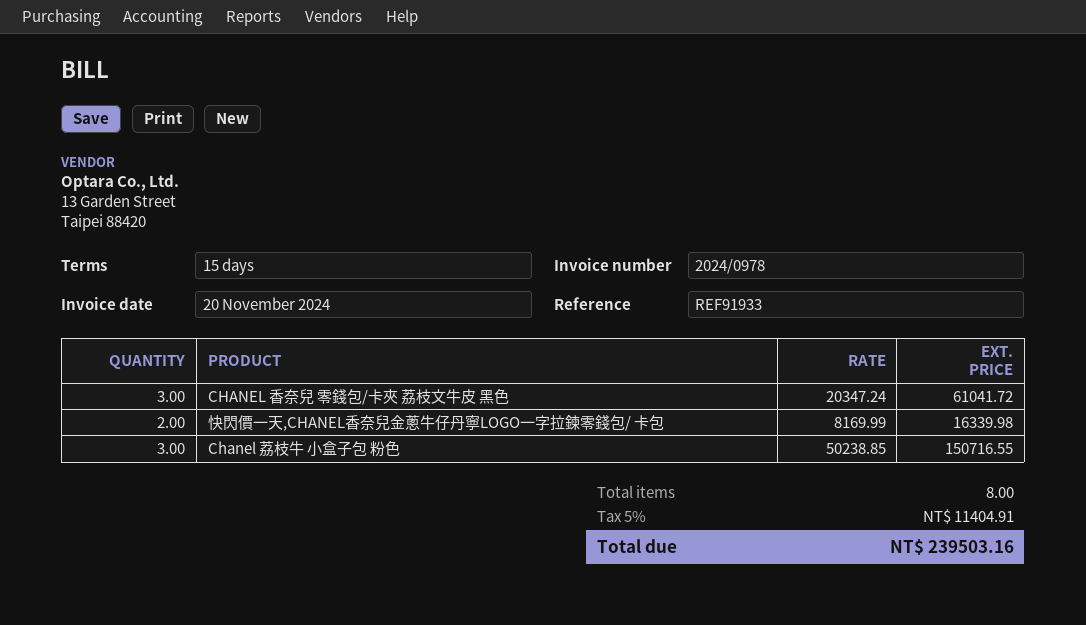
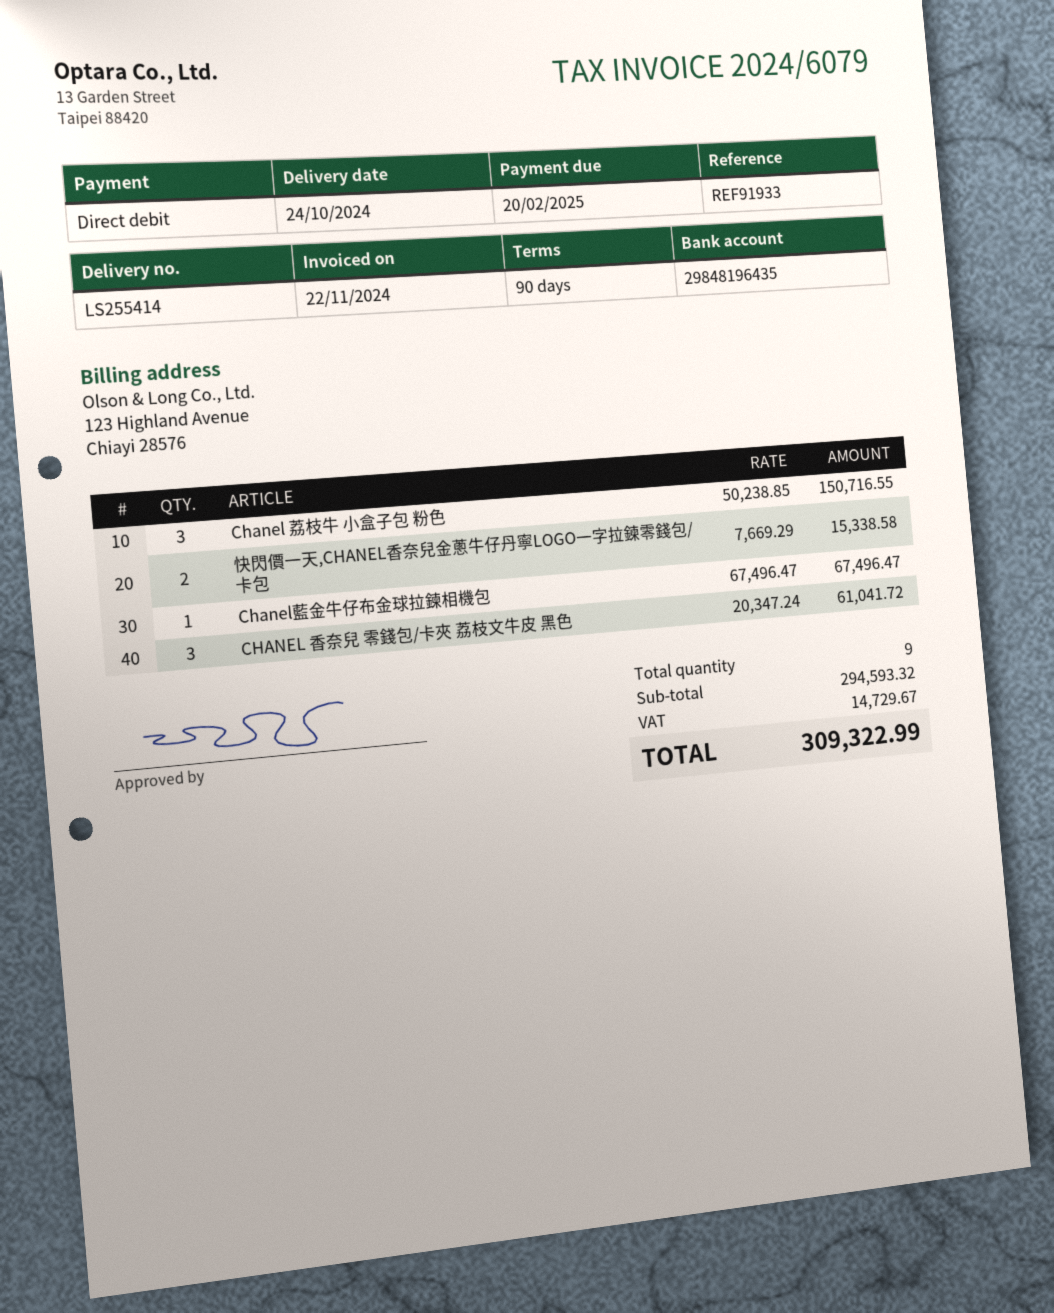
invoice number: 2024/0978 -> 2024/6079
invoice date: 2024-11-20 -> 2024-11-22
payment terms: 15 days -> 90 days
快閃價一天,CHANEL香奈兒金蔥牛仔丹寧LOGO一字拉鍊零錢包/ 卡包: 2 x 8169.99 = 16339.98 -> 2 x 7669.29 = 15338.58
Chanel藍金牛仔布金球拉鍊相機包: none -> 1 x 67496.47 = 67496.47
total quantity: 8 -> 9
tax: 11404.91 -> 14729.67
total: 239503.16 -> 309322.99

